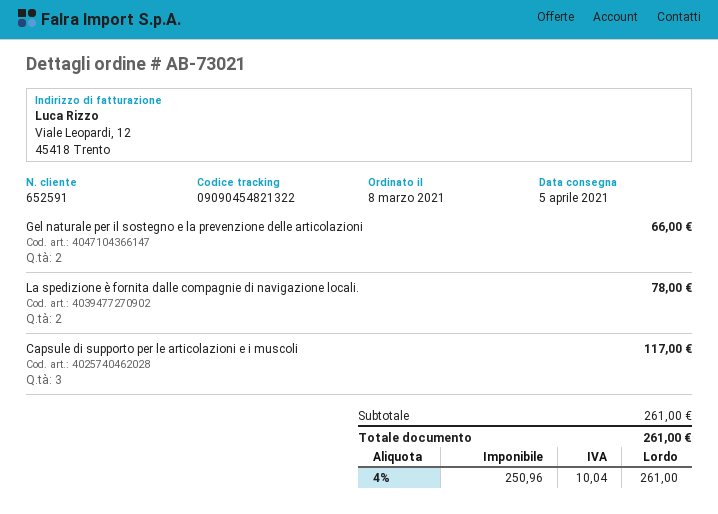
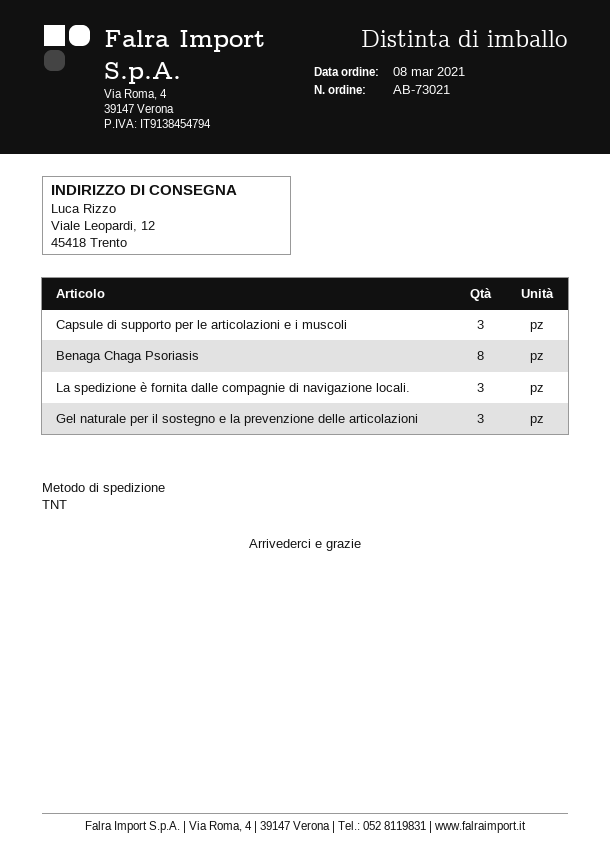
Gel naturale per il sostegno e la prevenzione delle articolazioni: 2 -> 3
La spedizione è fornita dalle compagnie di navigazione locali.: 2 -> 3
Benaga Chaga Psoriasis: none -> 8

